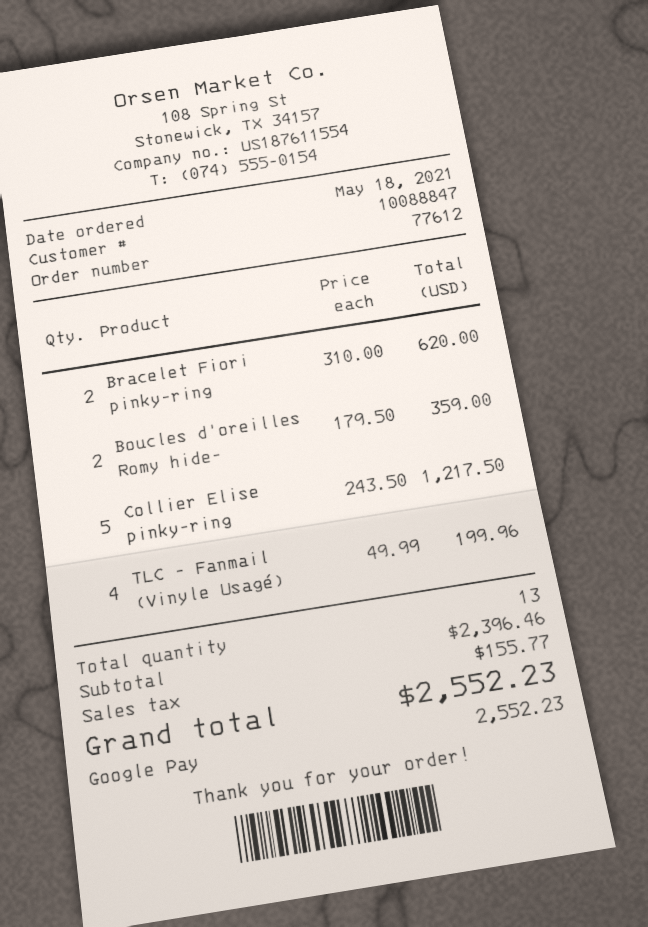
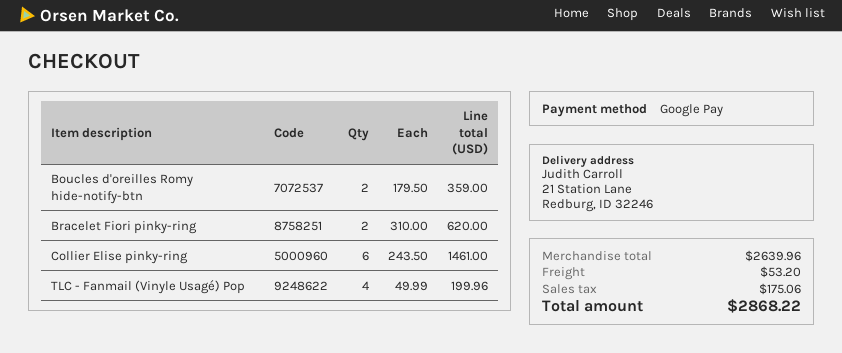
Collier Elise pinky-ring: 5 x 243.50 = 1217.50 -> 6 x 243.50 = 1461.00
subtotal: 2396.46 -> 2639.96
shipping: none -> 53.20
tax: 155.77 -> 175.06
total: 2552.23 -> 2868.22

